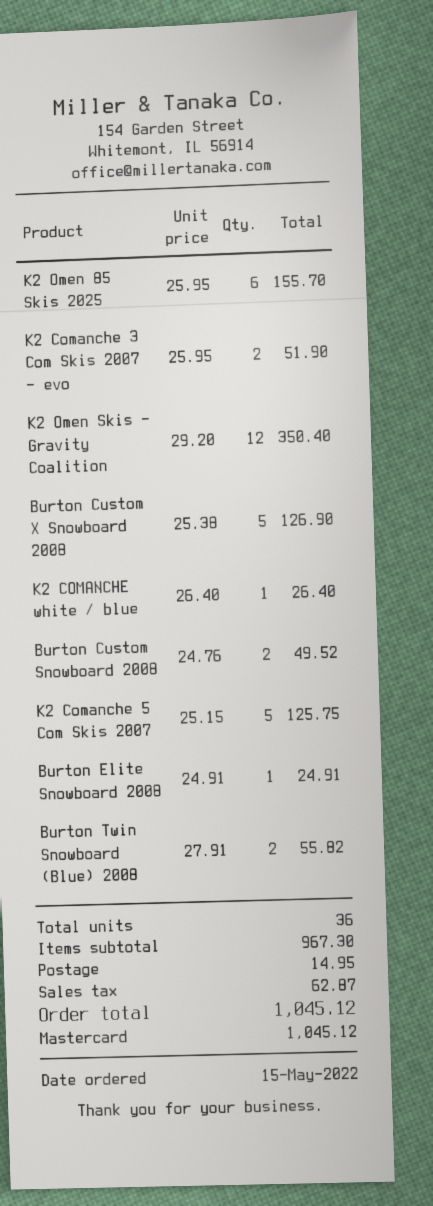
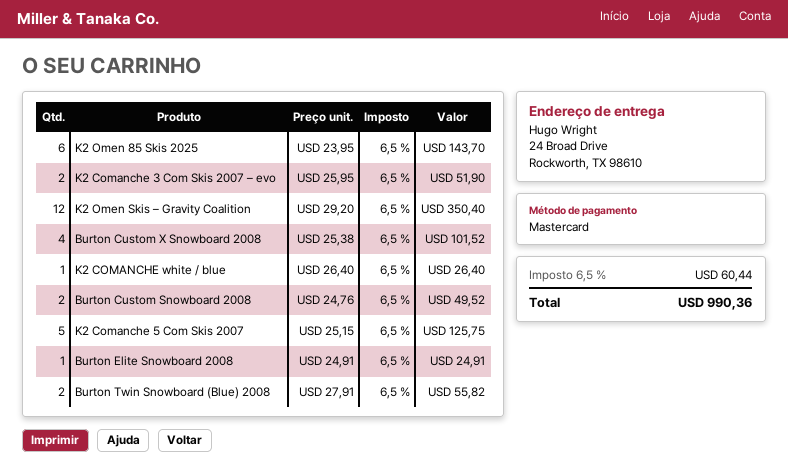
K2 Omen 85 Skis 2025: 6 x 25.95 = 155.70 -> 6 x 23.95 = 143.70
Burton Custom X Snowboard 2008: 5 x 25.38 = 126.90 -> 4 x 25.38 = 101.52
shipping: 14.95 -> none
tax: 62.87 -> 60.44
total: 1045.12 -> 990.36

